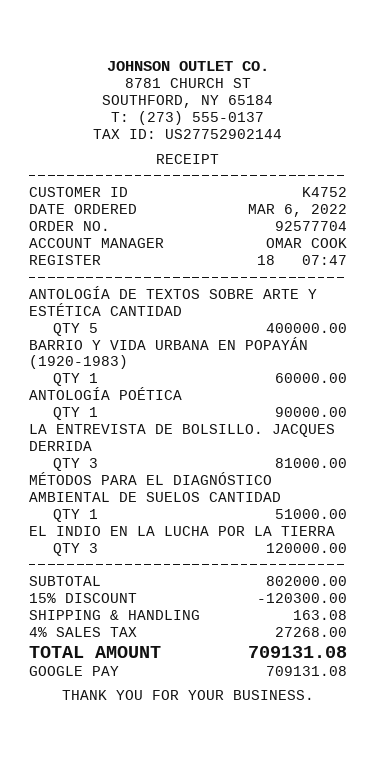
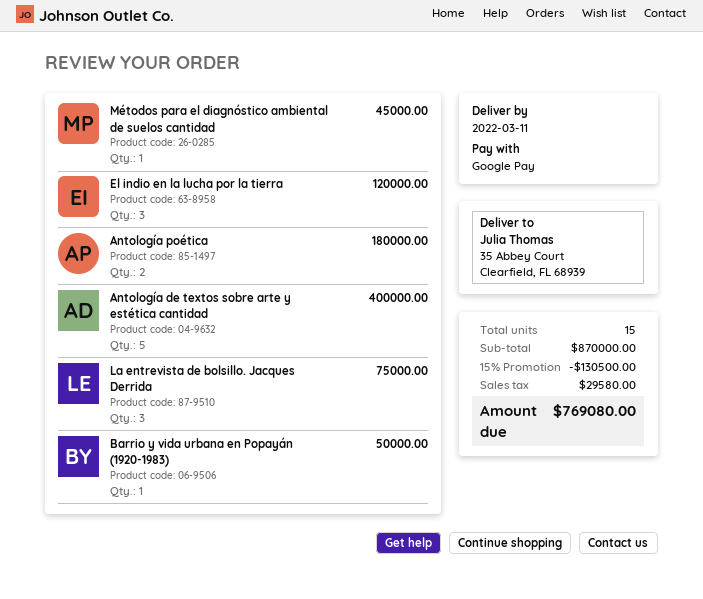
BARRIO Y VIDA URBANA EN POPAYÁN (1920-1983): 1 for 60000.00 -> 1 for 50000.00
ANTOLOGÍA POÉTICA: 1 for 90000.00 -> 2 for 180000.00
LA ENTREVISTA DE BOLSILLO. JACQUES DERRIDA: 3 for 81000.00 -> 3 for 75000.00
MÉTODOS PARA EL DIAGNÓSTICO AMBIENTAL DE SUELOS CANTIDAD: 1 for 51000.00 -> 1 for 45000.00
subtotal: 802000.00 -> 870000.00
discount: 15% = 120300.00 -> 15% = 130500.00
shipping: 163.08 -> none
tax: 27268.00 -> 29580.00
total: 709131.08 -> 769080.00

